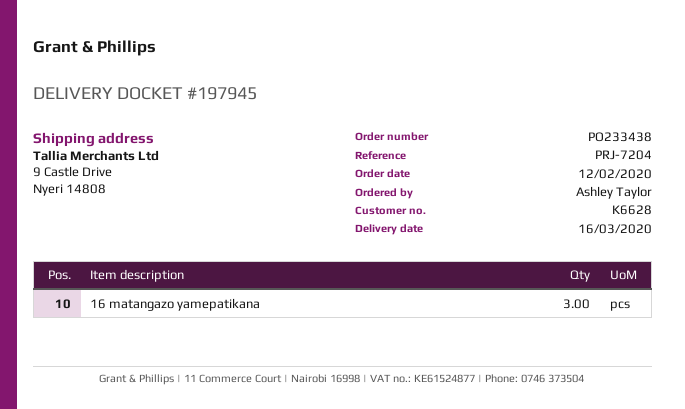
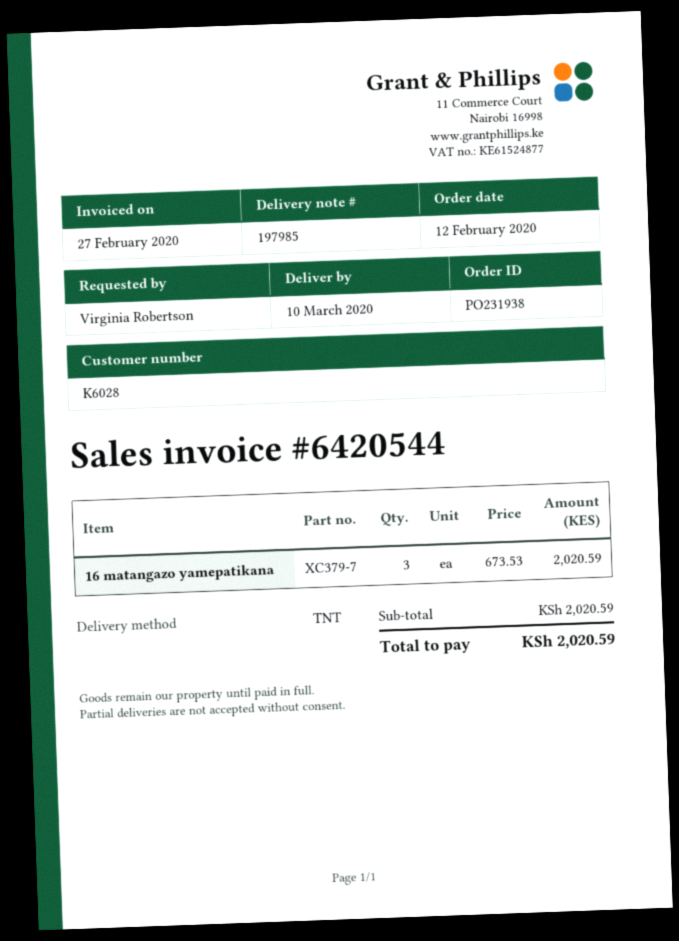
order number: PO233438 -> PO231938
delivery note number: 197945 -> 197985
delivery date: 2020-03-16 -> 2020-03-10
customer number: K6628 -> K6028
ordered by: Ashley Taylor -> Virginia Robertson

